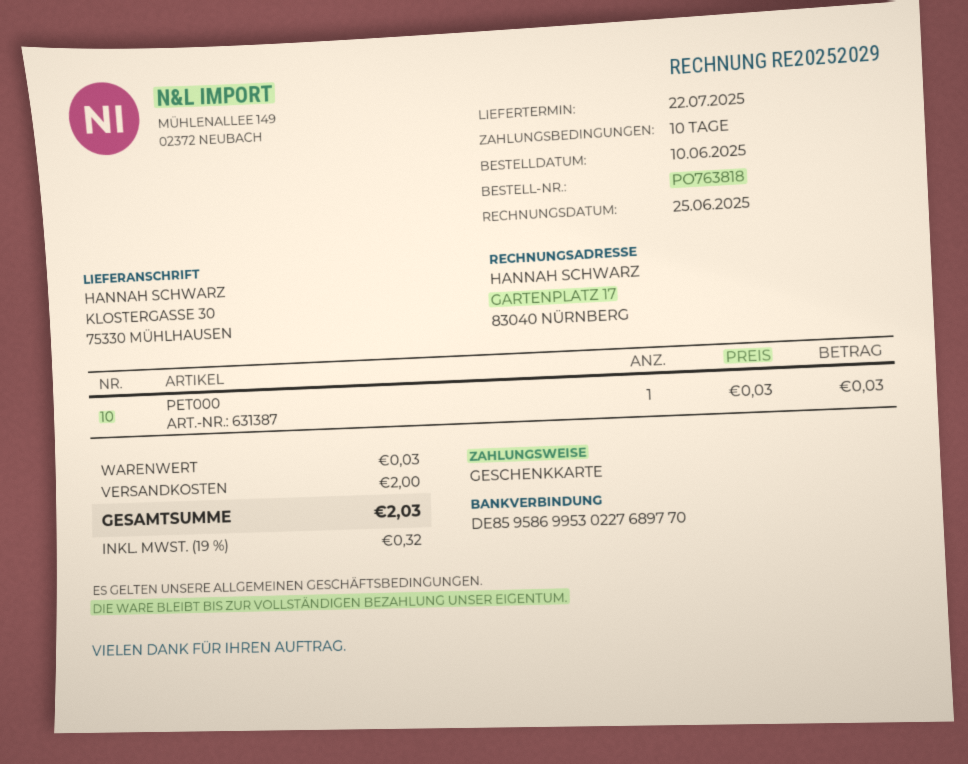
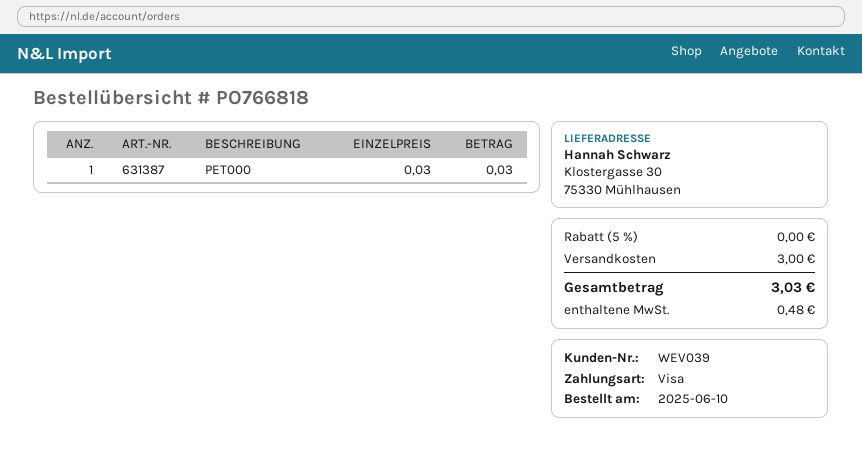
order number: PO763818 -> PO766818
payment method: gift card -> Visa
discount: none -> 5% = 0.00
shipping: 2.00 -> 3.00
tax: 0.32 -> 0.48
total: 2.03 -> 3.03

